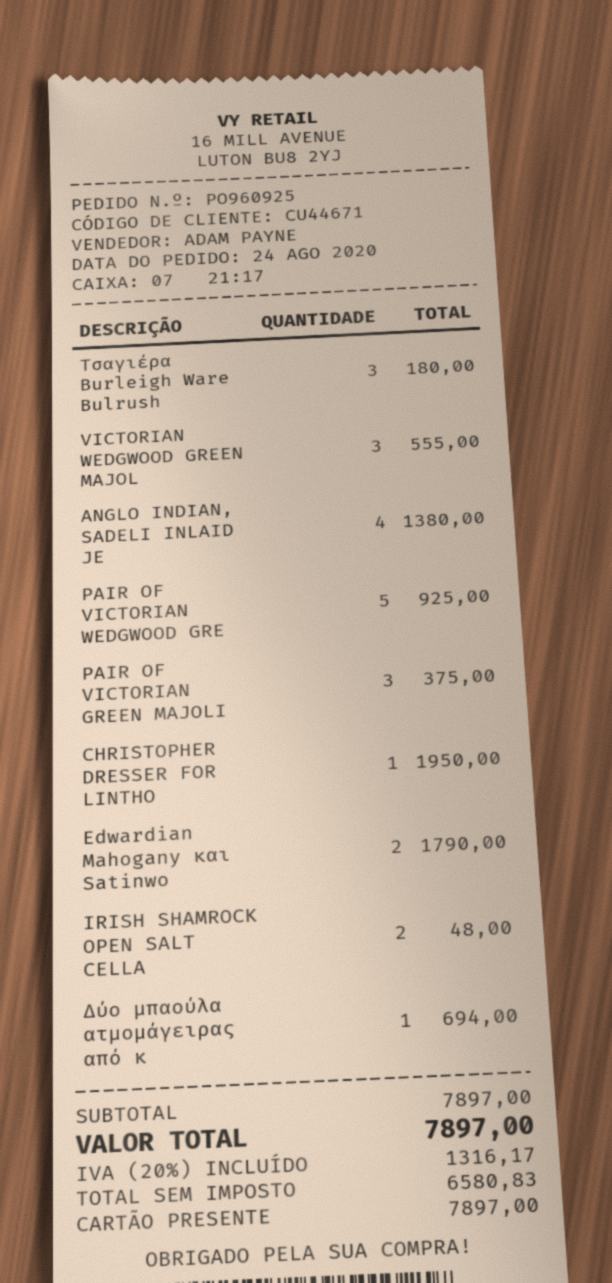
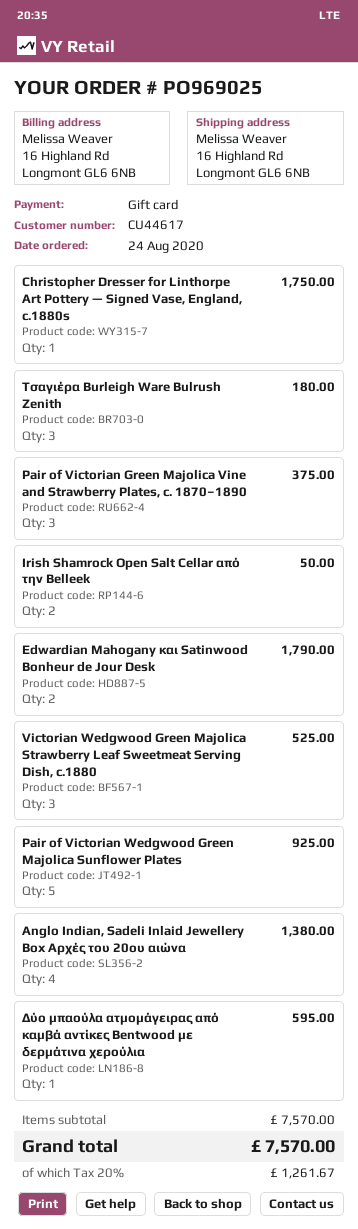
order number: PO960925 -> PO969025
customer number: CU44671 -> CU44617
VICTORIAN WEDGWOOD GREEN MAJOL: 3 for 555.00 -> 3 for 525.00
CHRISTOPHER DRESSER FOR LINTHO: 1 for 1950.00 -> 1 for 1750.00
IRISH SHAMROCK OPEN SALT CELLA: 2 for 48.00 -> 2 for 50.00
Δύο μπαούλα ατμομάγειρας από κ: 1 for 694.00 -> 1 for 595.00
subtotal: 7897.00 -> 7570.00
tax: 20% = 1316.17 -> 20% = 1261.67
total: 7897.00 -> 7570.00

